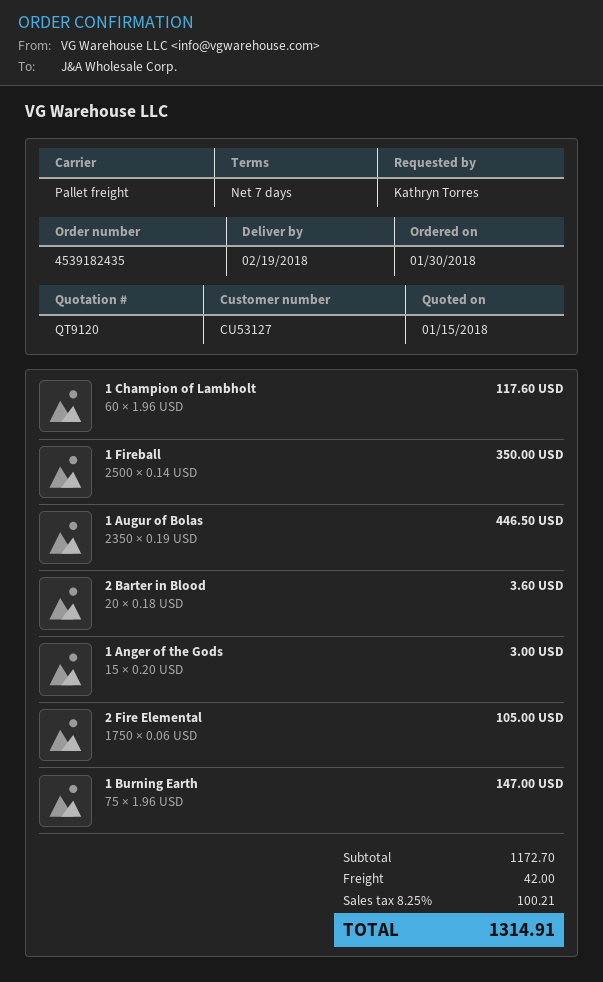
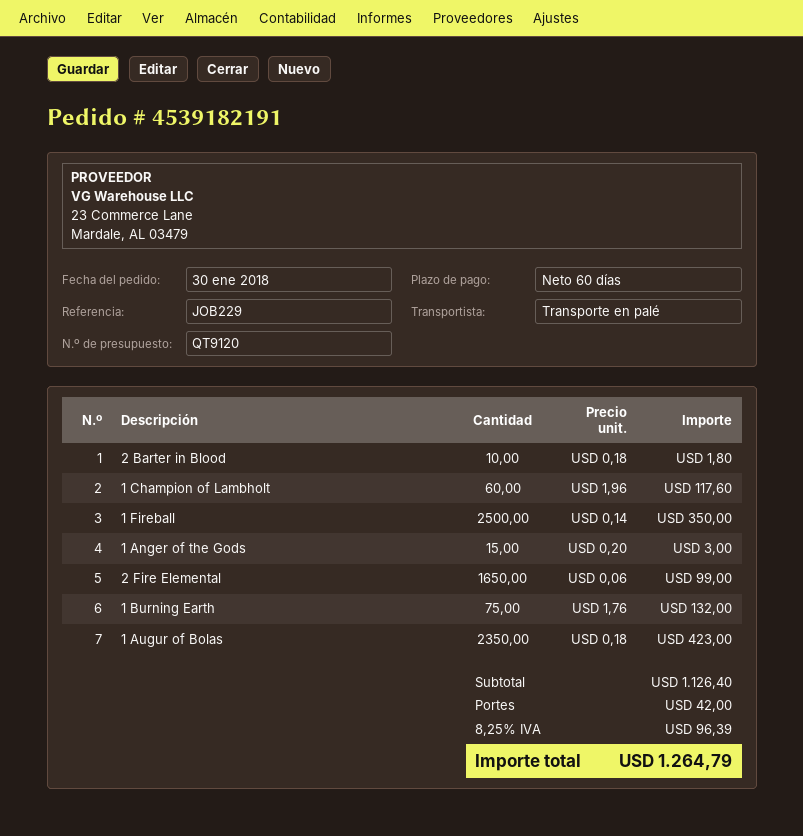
order number: 4539182435 -> 4539182191
payment terms: 7 days -> 60 days
1 Augur of Bolas: 2350 x 0.19 = 446.50 -> 2350 x 0.18 = 423.00
2 Barter in Blood: 20 x 0.18 = 3.60 -> 10 x 0.18 = 1.80
2 Fire Elemental: 1750 x 0.06 = 105.00 -> 1650 x 0.06 = 99.00
1 Burning Earth: 75 x 1.96 = 147.00 -> 75 x 1.76 = 132.00
subtotal: 1172.70 -> 1126.40
tax: 8.25% = 100.21 -> 8.25% = 96.39
total: 1314.91 -> 1264.79

